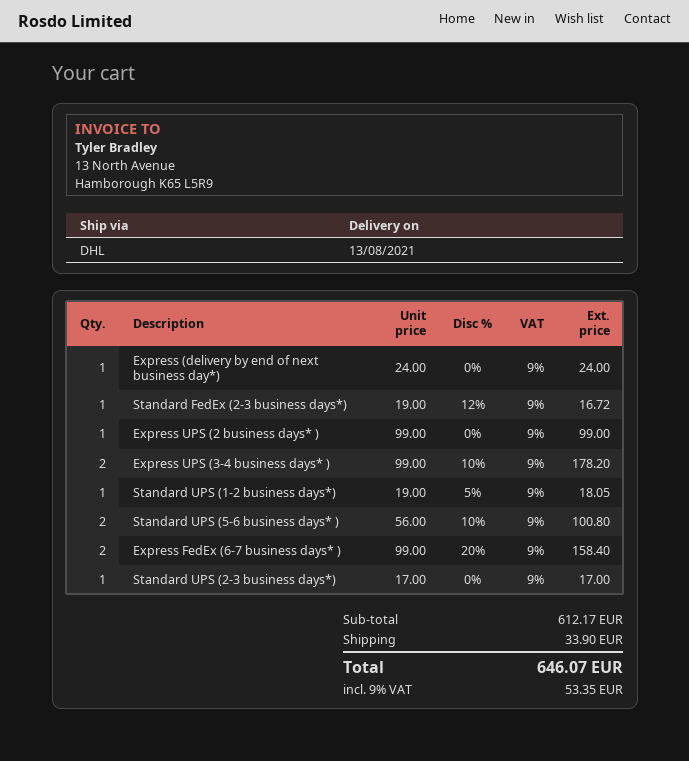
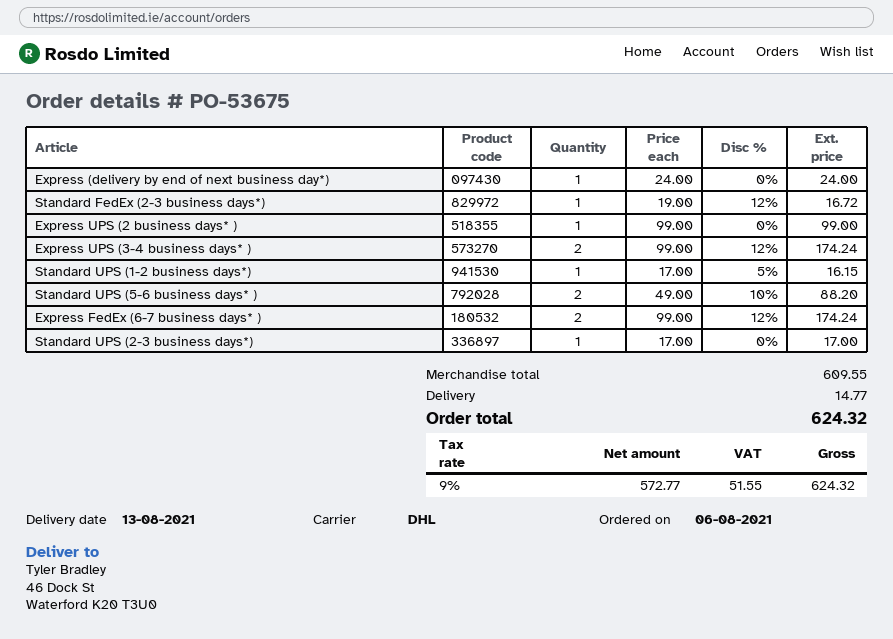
Express UPS (3-4 business days* ): 2 x 99.00 - 10% = 178.20 -> 2 x 99.00 - 12% = 174.24
Standard UPS (1-2 business days*): 1 x 19.00 - 5% = 18.05 -> 1 x 17.00 - 5% = 16.15
Standard UPS (5-6 business days* ): 2 x 56.00 - 10% = 100.80 -> 2 x 49.00 - 10% = 88.20
Express FedEx (6-7 business days* ): 2 x 99.00 - 20% = 158.40 -> 2 x 99.00 - 12% = 174.24
subtotal: 612.17 -> 609.55
shipping: 33.90 -> 14.77
tax: 9% = 53.35 -> 9% = 51.55
total: 646.07 -> 624.32

